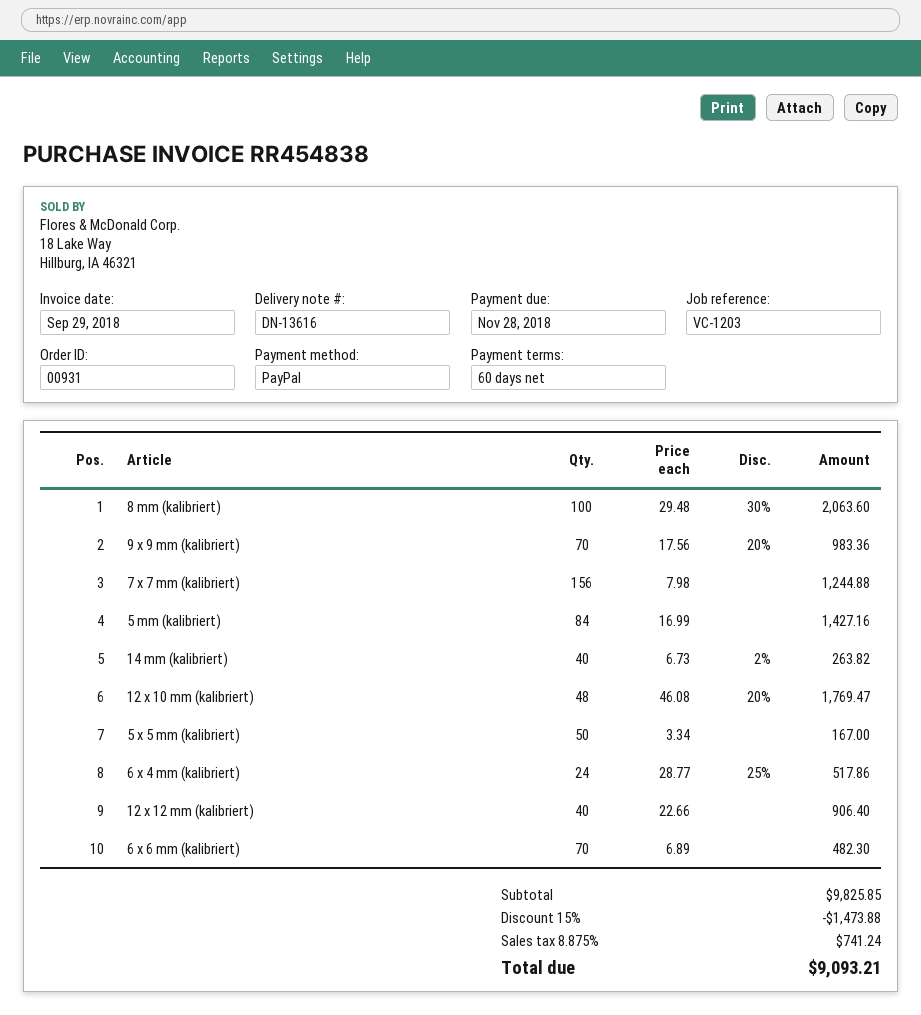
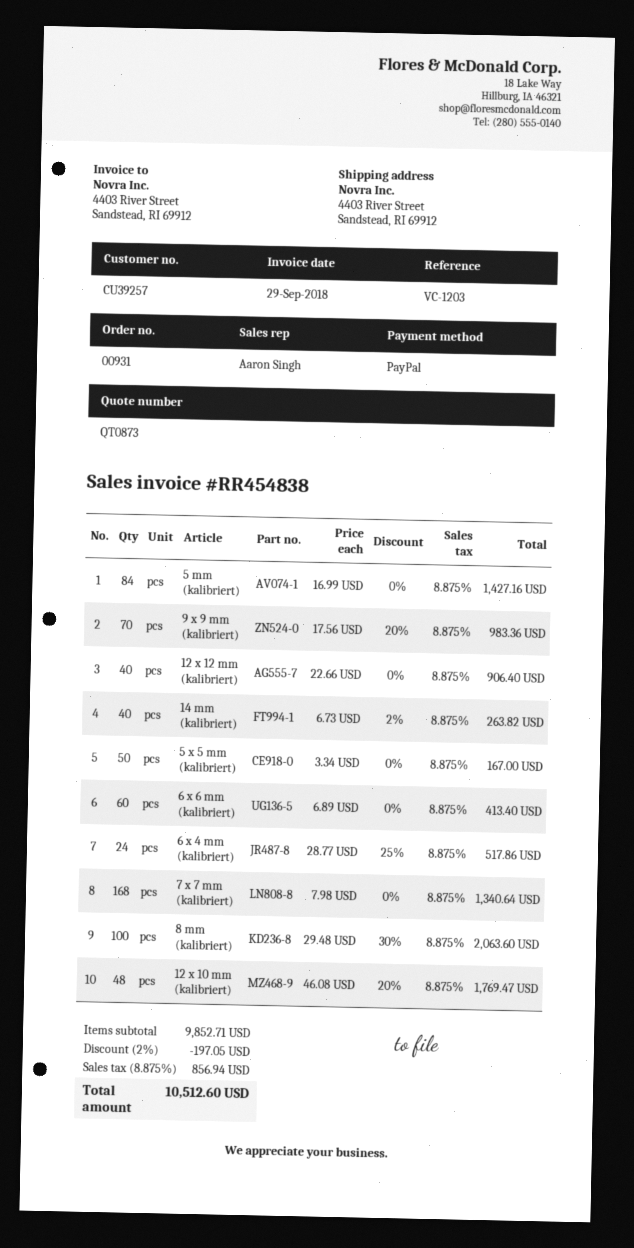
7 x 7 mm (kalibriert): 156 x 7.98 = 1244.88 -> 168 x 7.98 = 1340.64
6 x 6 mm (kalibriert): 70 x 6.89 = 482.30 -> 60 x 6.89 = 413.40
subtotal: 9825.85 -> 9852.71
discount: 15% = 1473.88 -> 2% = 197.05
tax: 8.875% = 741.24 -> 8.875% = 856.94
total: 9093.21 -> 10512.60

